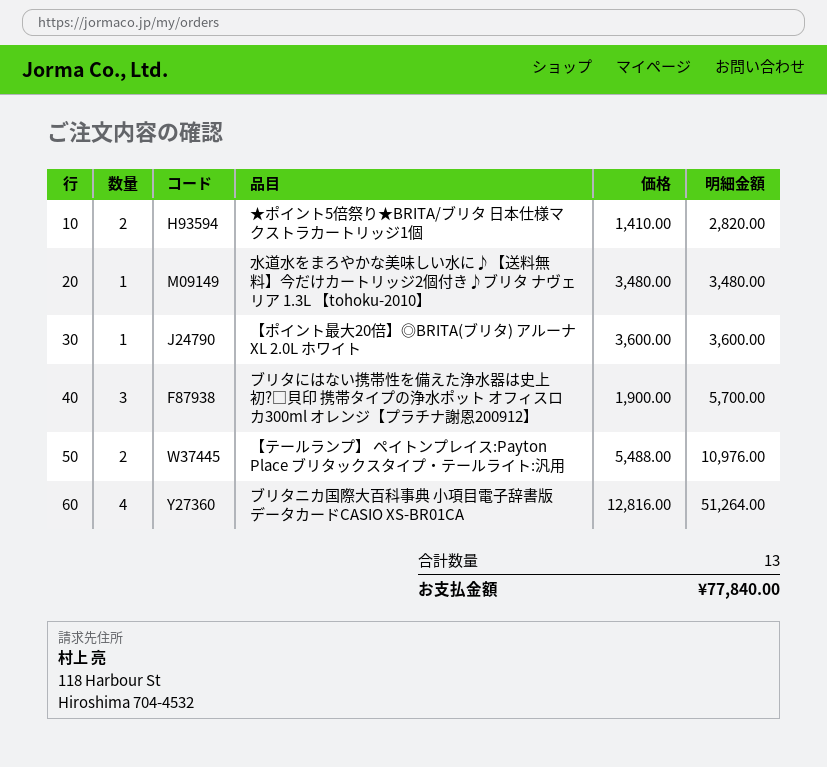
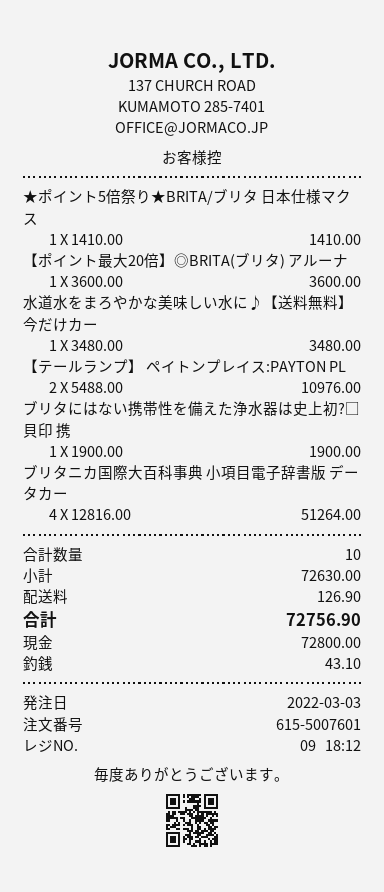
★ポイント5倍祭り★BRITA/ブリタ 日本仕様マクストラカートリッジ1個: 2 x 1410.00 = 2820.00 -> 1 x 1410.00 = 1410.00
ブリタにはない携帯性を備えた浄水器は史上初?□貝印 携帯タイプの浄水ポット オフィスロカ300ml オレンジ【プラチナ謝恩200912】: 3 x 1900.00 = 5700.00 -> 1 x 1900.00 = 1900.00
total quantity: 13 -> 10
shipping: none -> 126.90
total: 77840.00 -> 72756.90

